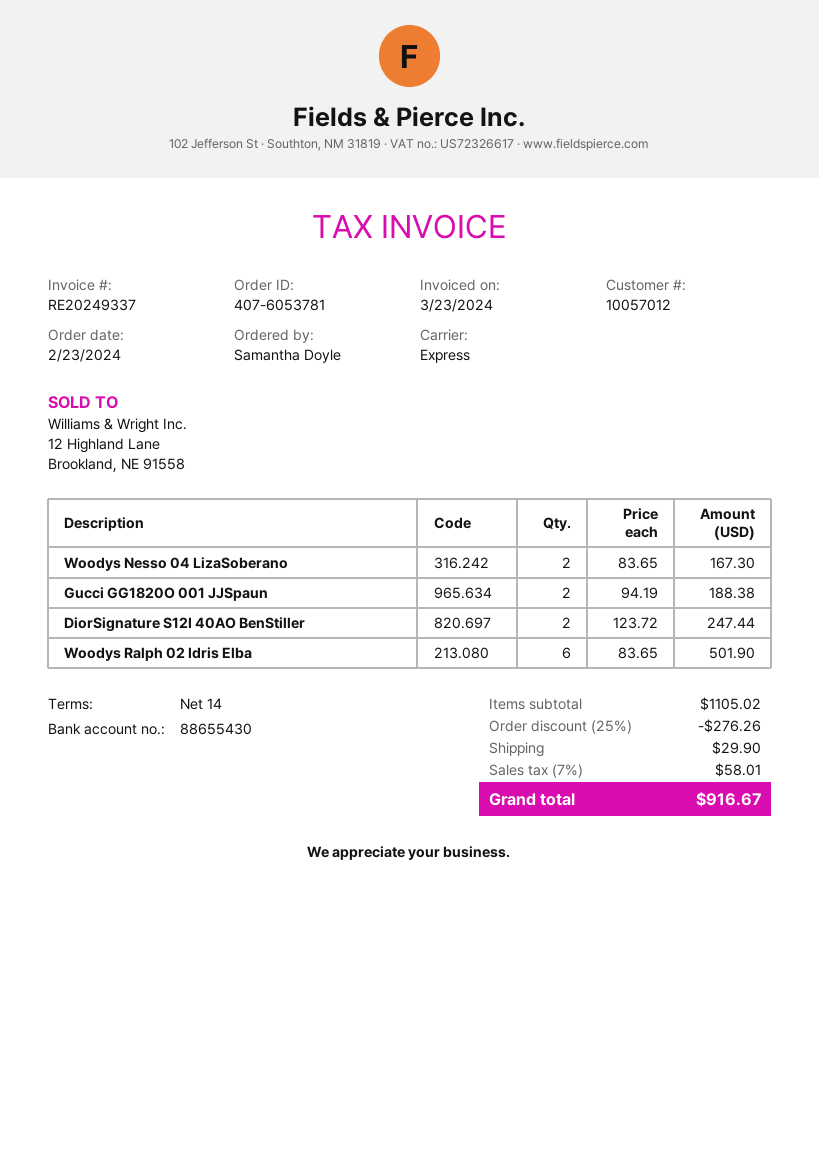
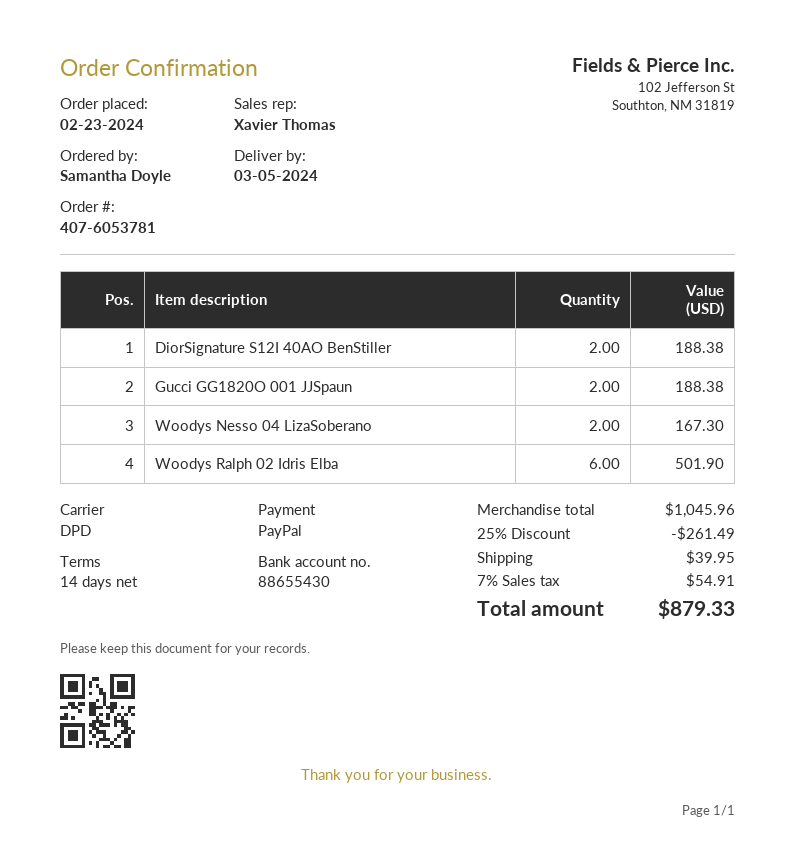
shipping method: express -> DPD
DiorSignature S12I 40AO BenStiller: 2 for 247.44 -> 2 for 188.38
subtotal: 1105.02 -> 1045.96
discount: 25% = 276.26 -> 25% = 261.49
shipping: 29.90 -> 39.95
tax: 7% = 58.01 -> 7% = 54.91
total: 916.67 -> 879.33

